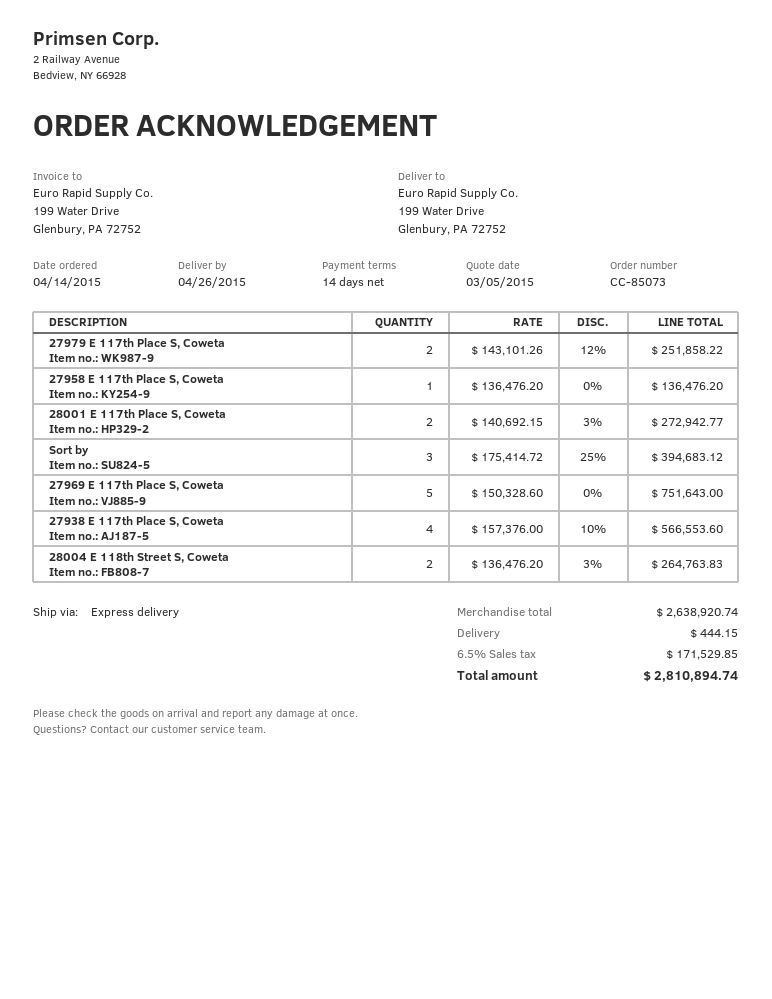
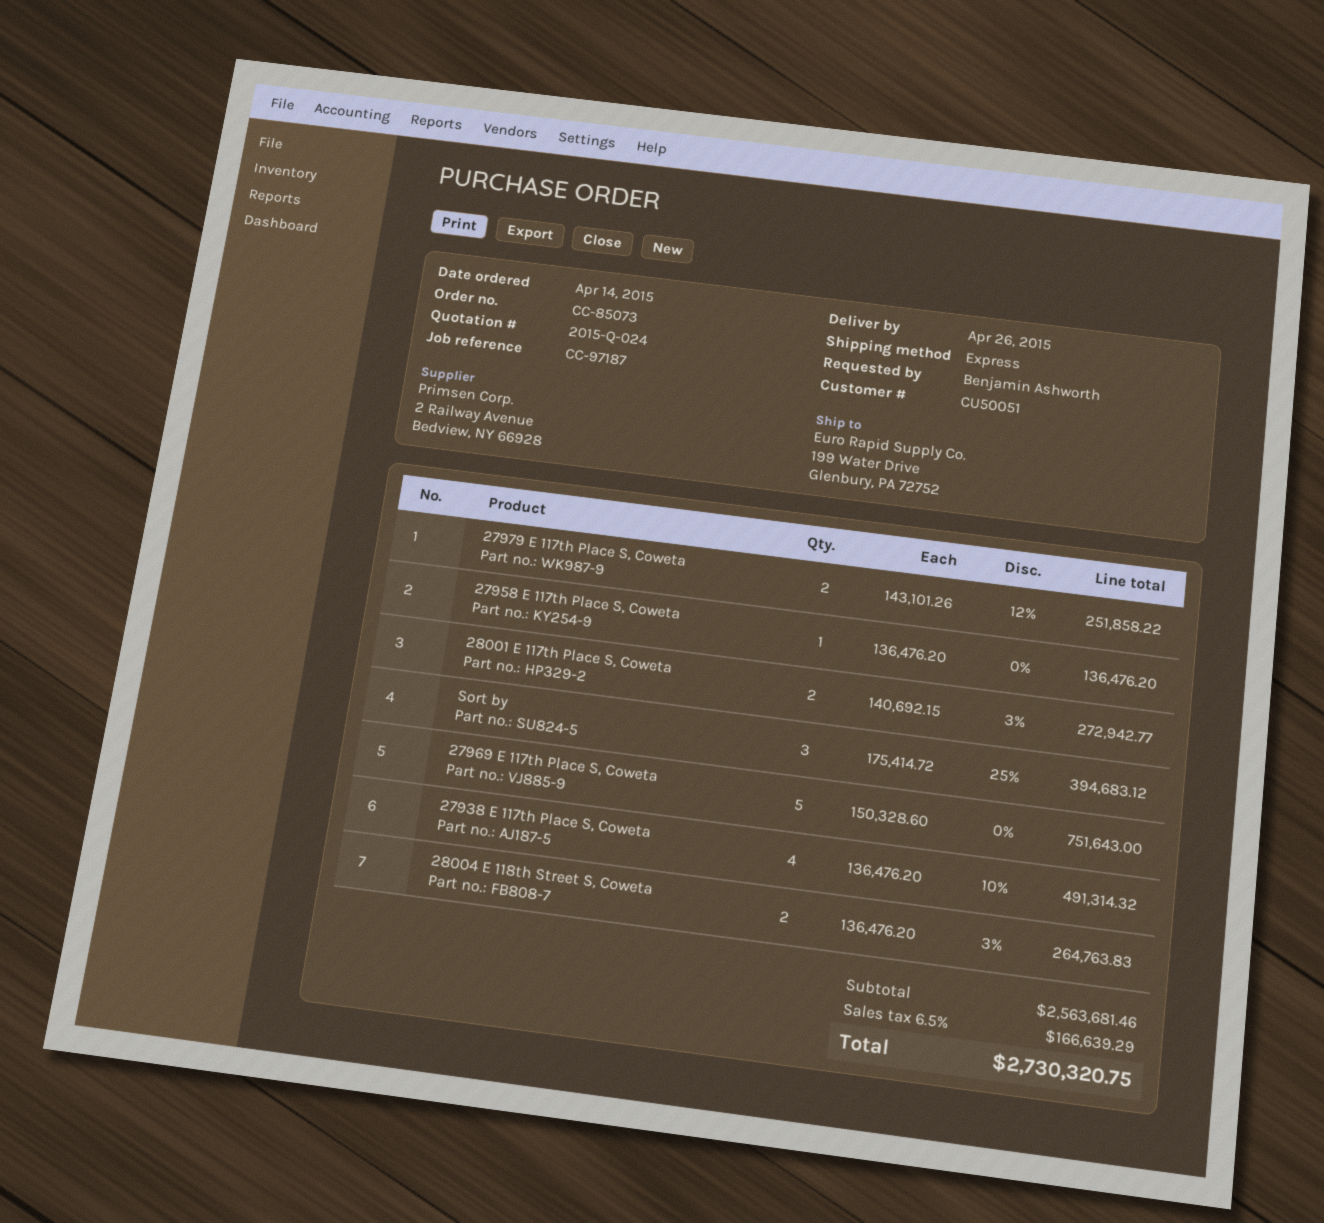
27938 E 117th Place S, Coweta: 4 x 157376.00 - 10% = 566553.60 -> 4 x 136476.20 - 10% = 491314.32
subtotal: 2638920.74 -> 2563681.46
shipping: 444.15 -> none
tax: 6.5% = 171529.85 -> 6.5% = 166639.29
total: 2810894.74 -> 2730320.75

